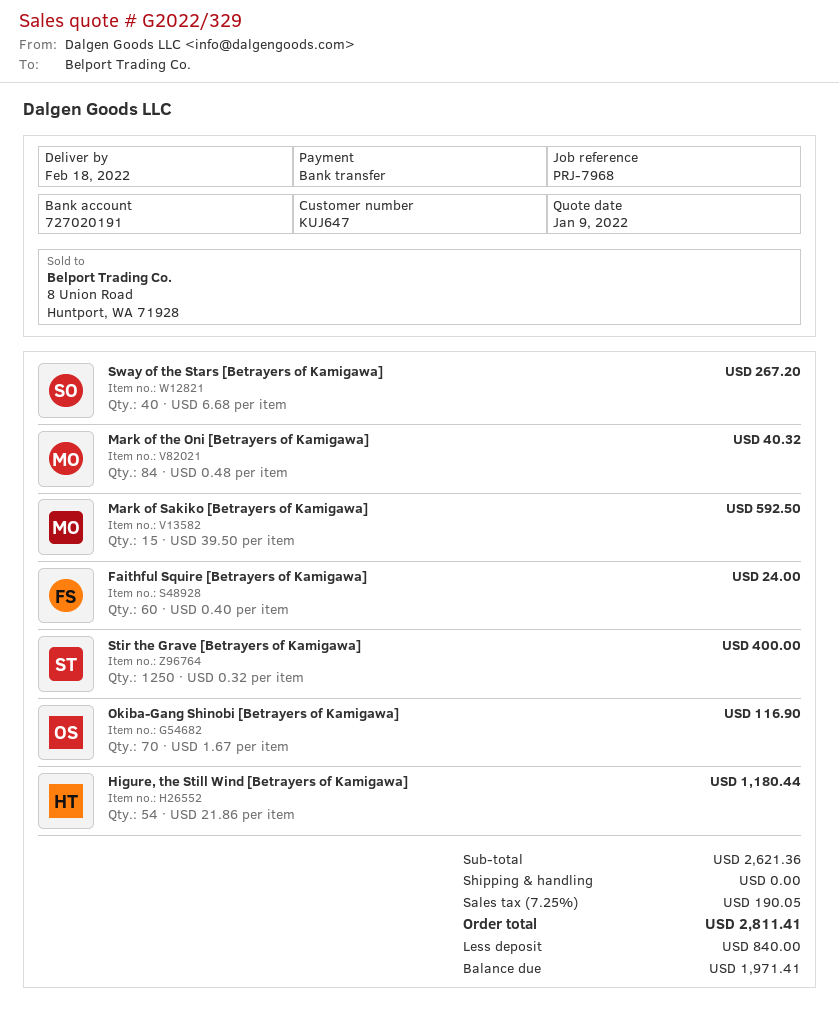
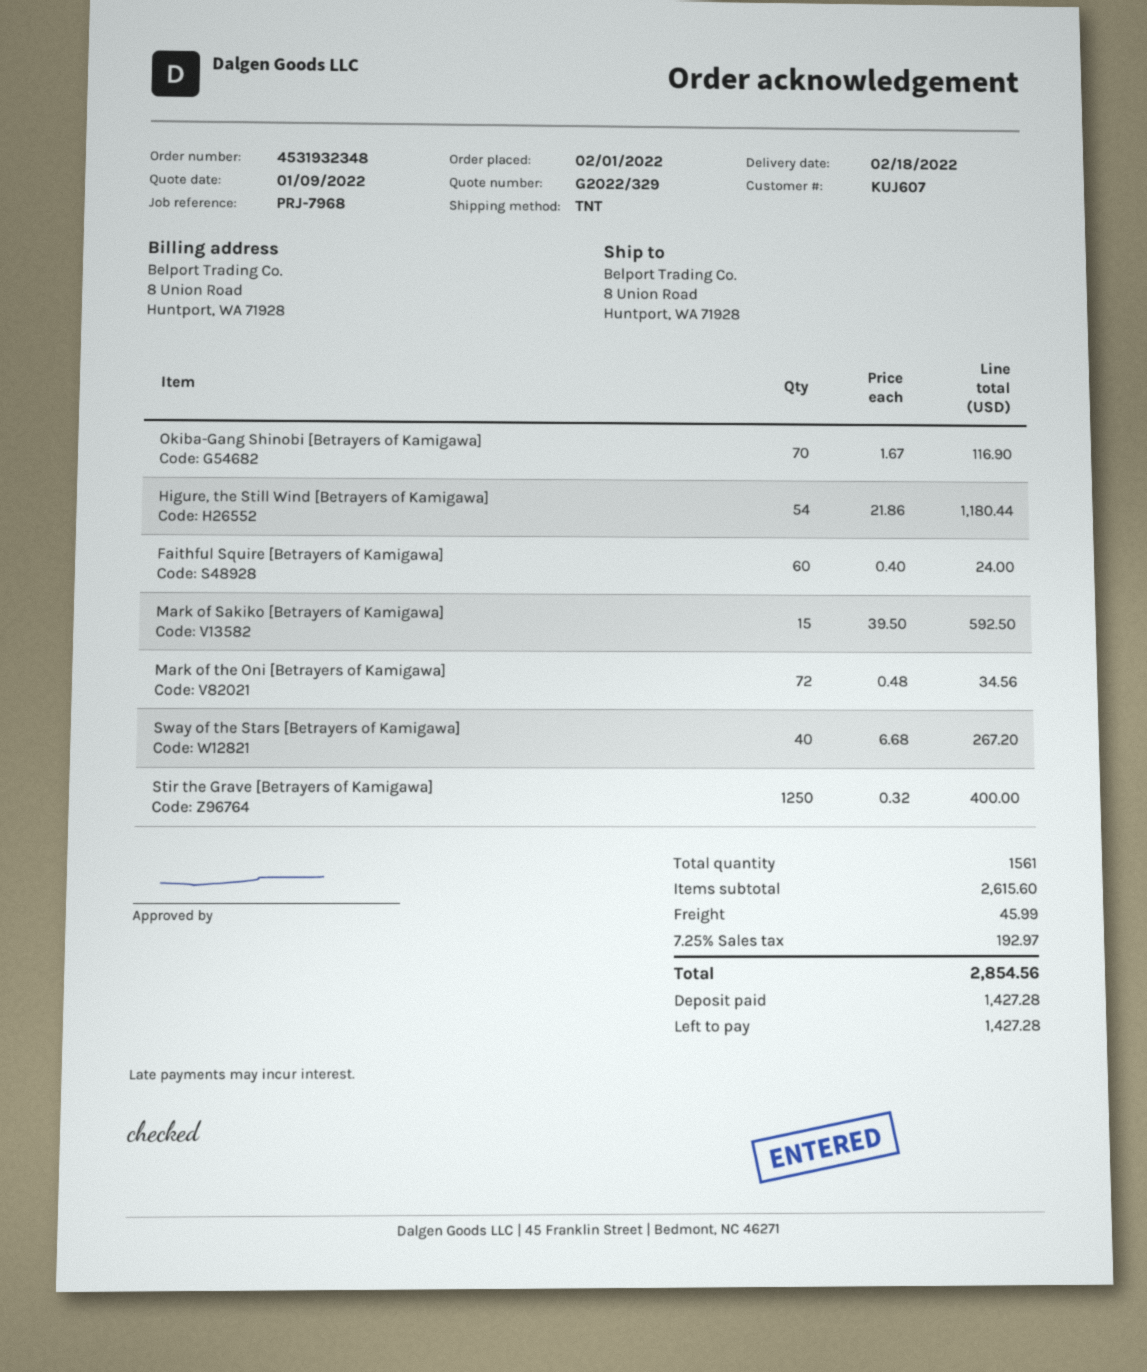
customer number: KUJ647 -> KUJ607
Mark of the Oni [Betrayers of Kamigawa]: 84 x 0.48 = 40.32 -> 72 x 0.48 = 34.56
subtotal: 2621.36 -> 2615.60
shipping: 0.00 -> 45.99
tax: 7.25% = 190.05 -> 7.25% = 192.97
total: 2811.41 -> 2854.56
deposit: 840.00 -> 1427.28
balance: 1971.41 -> 1427.28

